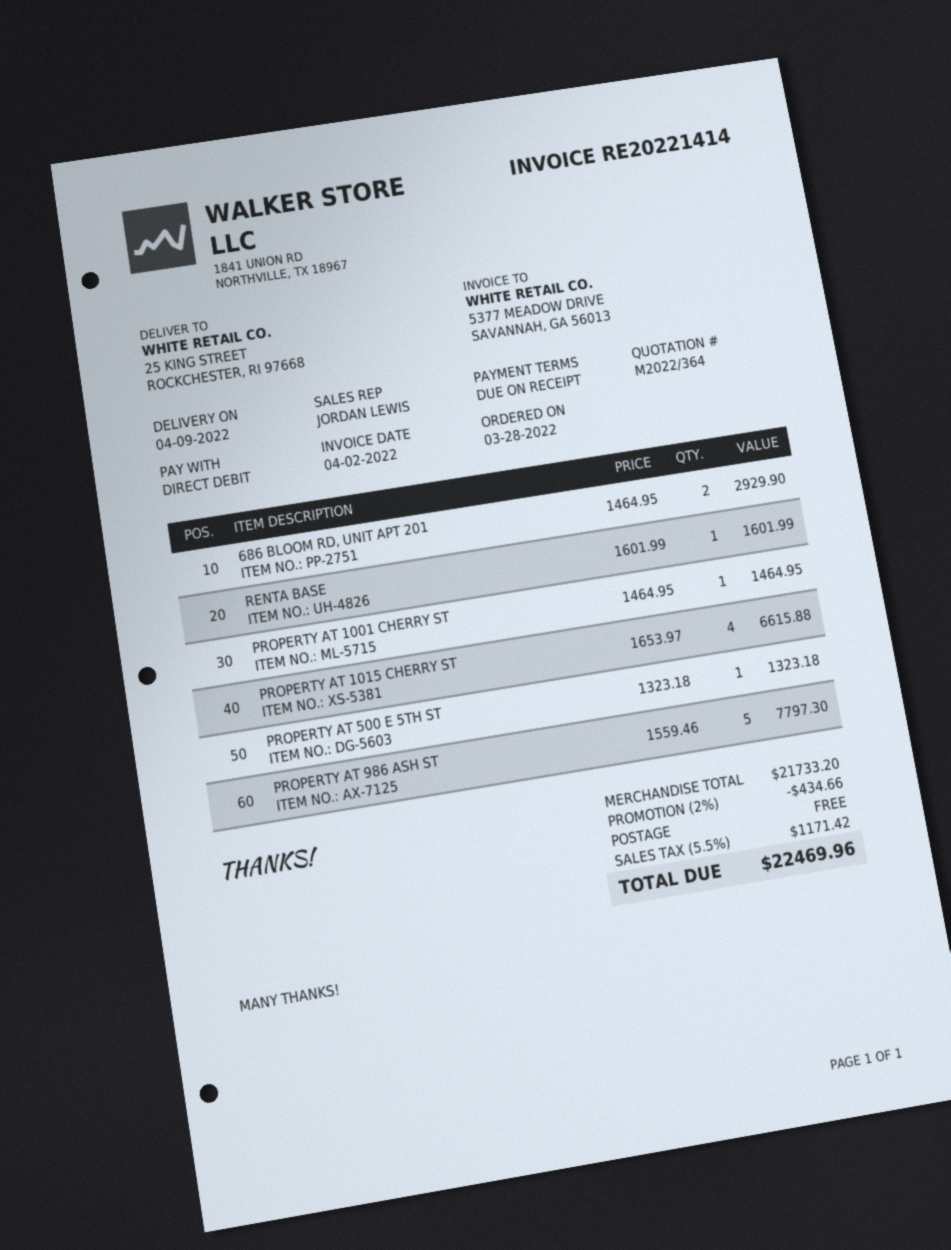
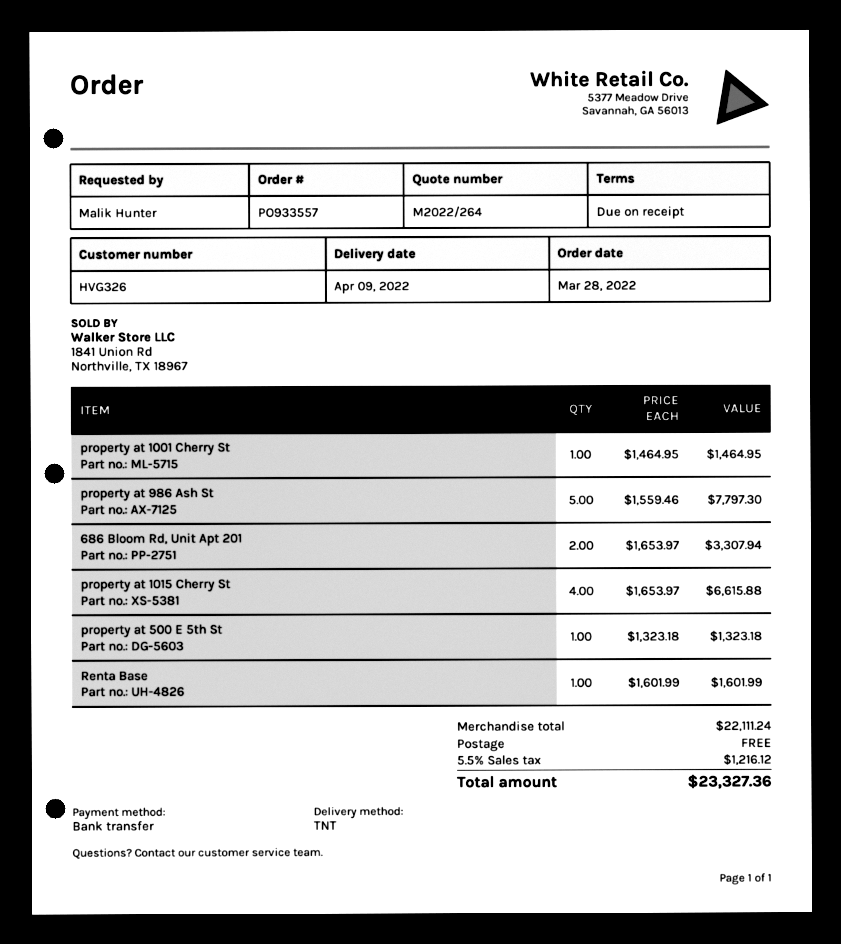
quote number: M2022/364 -> M2022/264
payment method: direct debit -> bank transfer
686 BLOOM RD, UNIT APT 201: 2 x 1464.95 = 2929.90 -> 2 x 1653.97 = 3307.94
subtotal: 21733.20 -> 22111.24
discount: 2% = 434.66 -> none
tax: 5.5% = 1171.42 -> 5.5% = 1216.12
total: 22469.96 -> 23327.36

